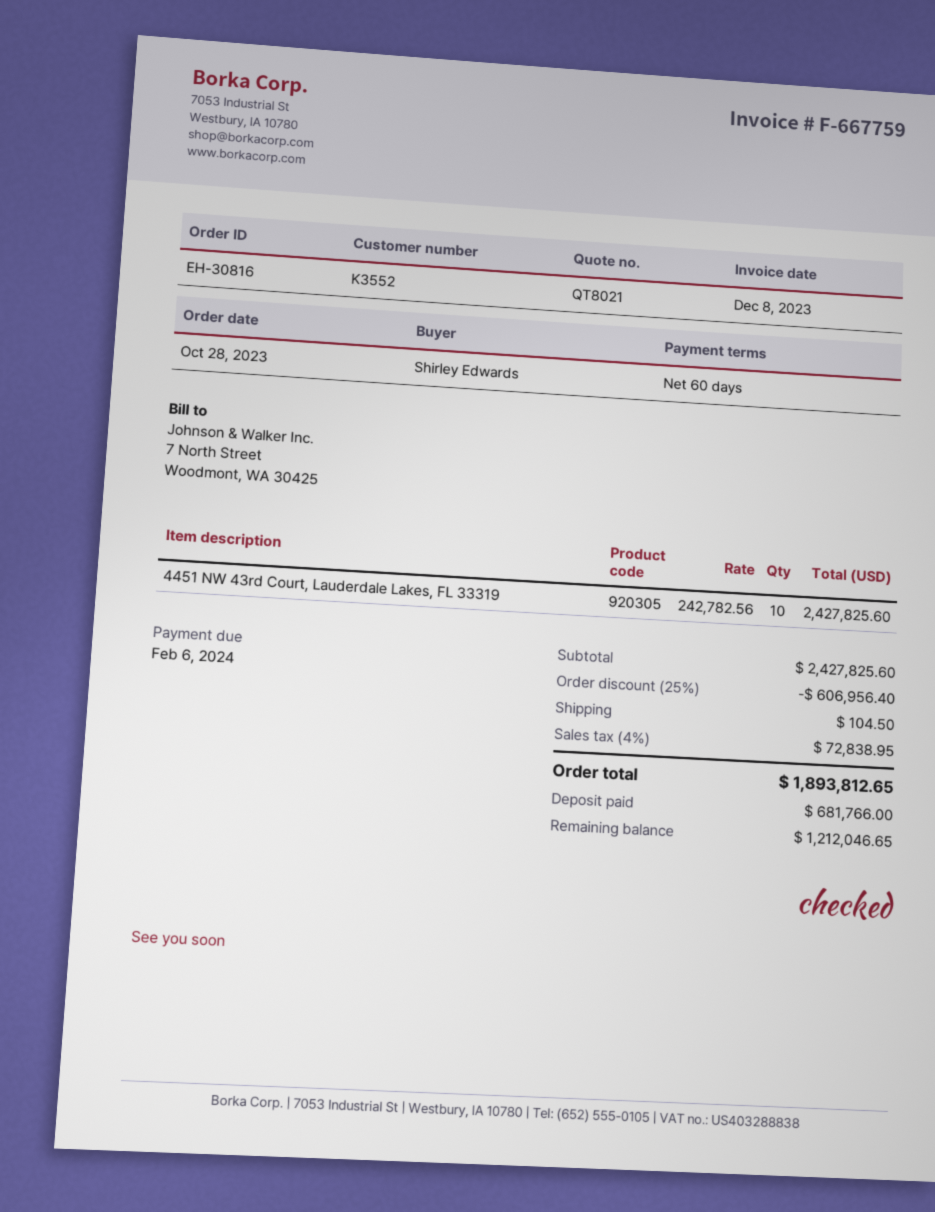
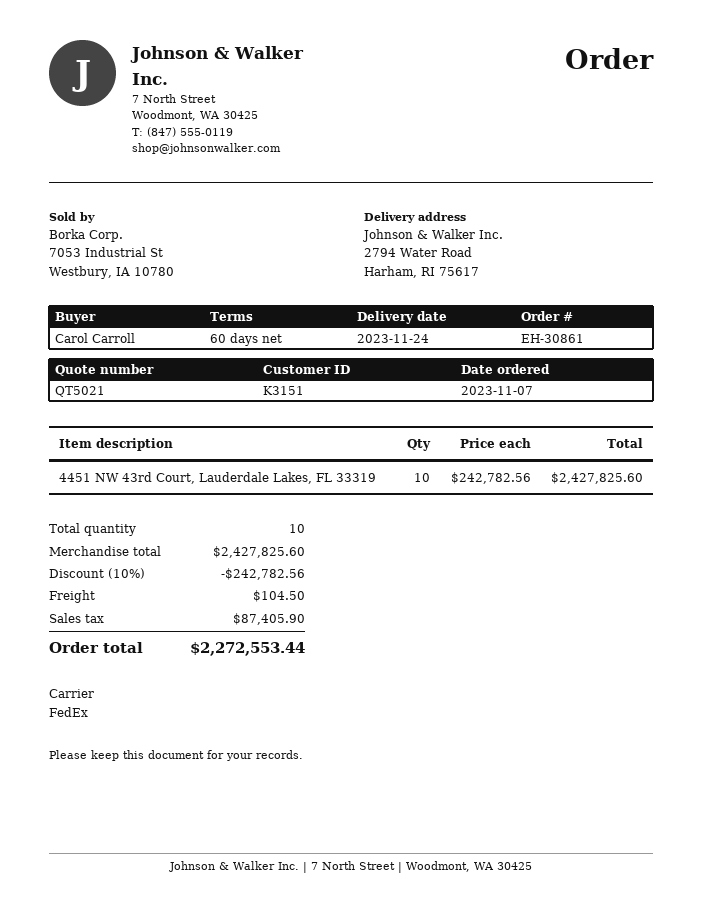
quote number: QT8021 -> QT5021
order number: EH-30816 -> EH-30861
order date: 2023-10-28 -> 2023-11-07
customer number: K3552 -> K3151
ordered by: Shirley Edwards -> Carol Carroll
discount: 25% = 606956.40 -> 10% = 242782.56
tax: 72838.95 -> 87405.90
total: 1893812.65 -> 2272553.44

